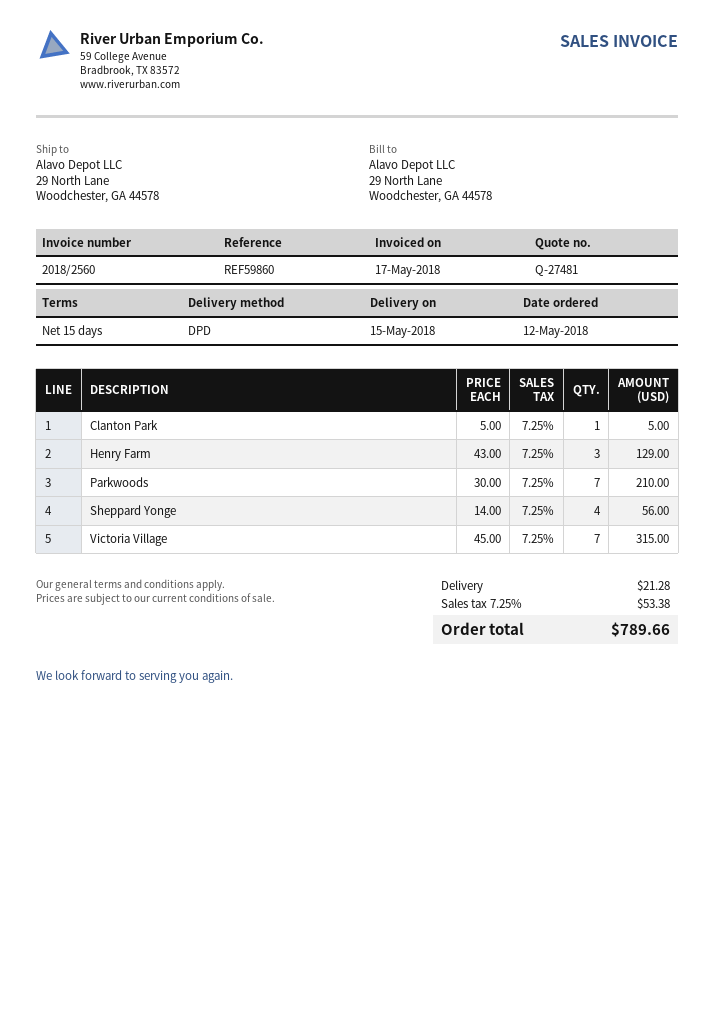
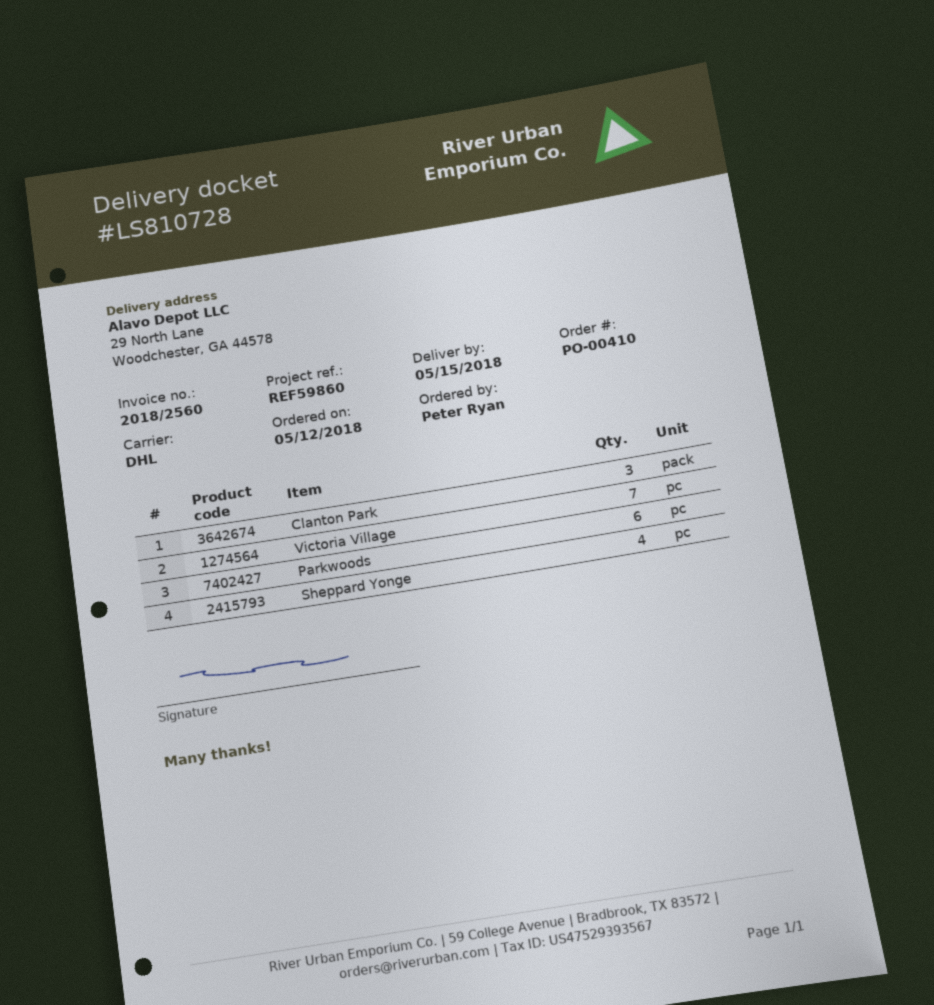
shipping method: DPD -> DHL
Clanton Park: 1 -> 3
Henry Farm: 3 -> none
Parkwoods: 7 -> 6

